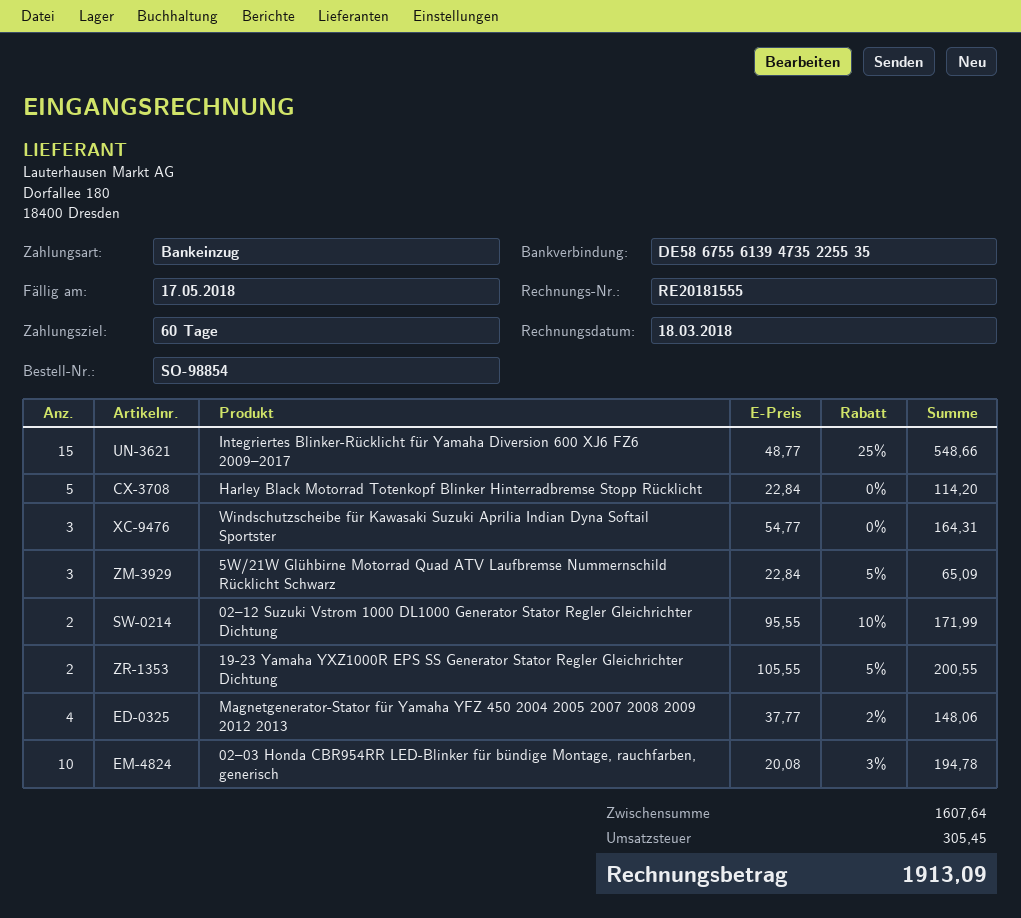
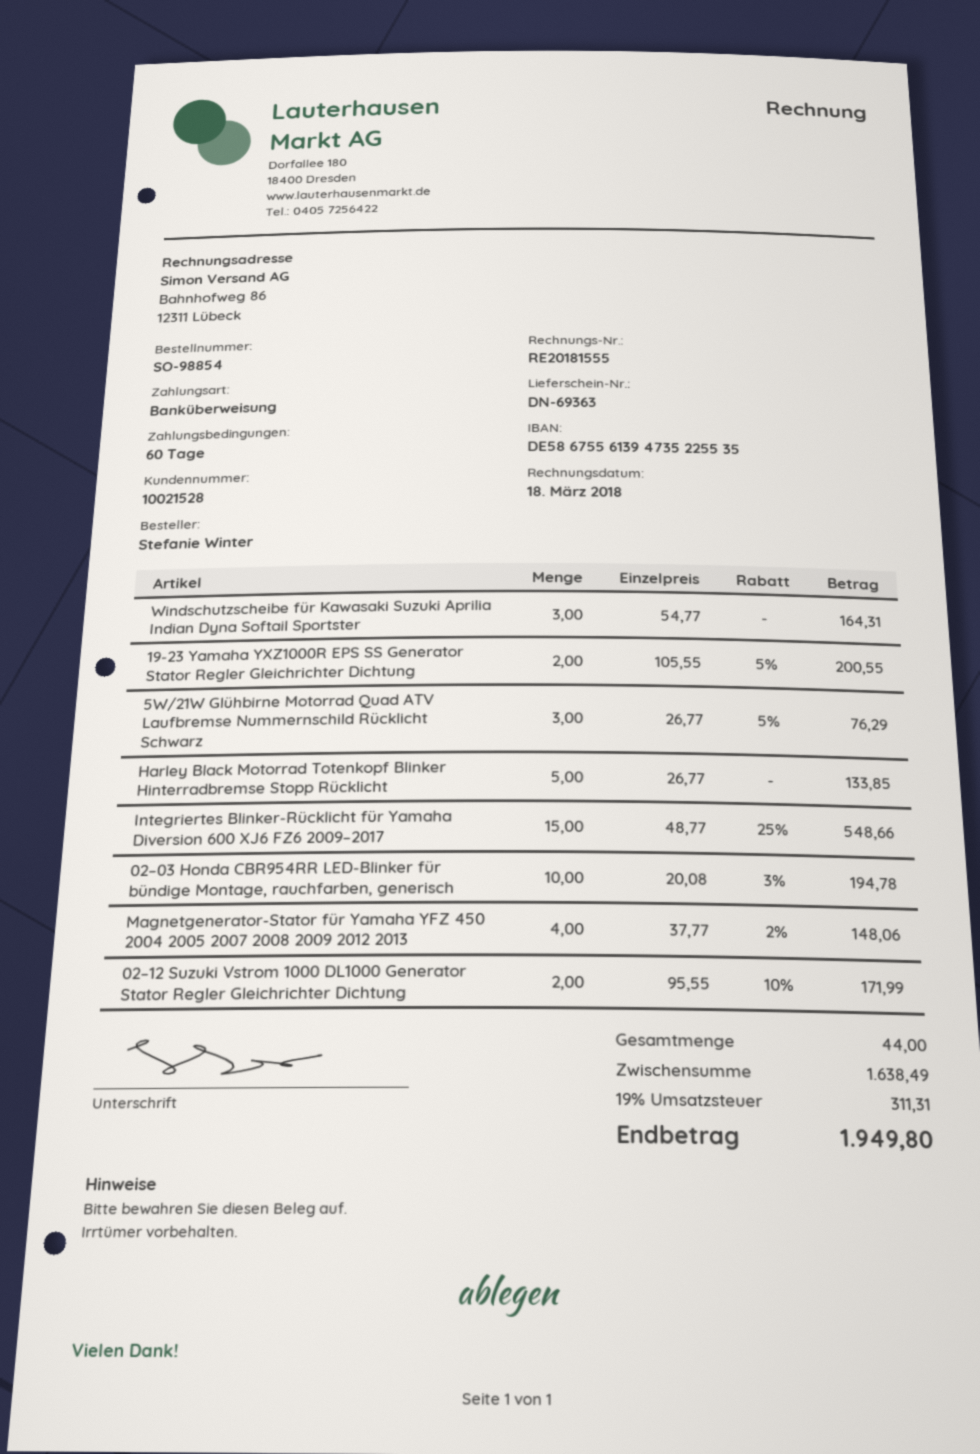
payment method: direct debit -> bank transfer
Harley Black Motorrad Totenkopf Blinker Hinterradbremse Stopp Rücklicht: 5 x 22.84 = 114.20 -> 5 x 26.77 = 133.85
5W/21W Glühbirne Motorrad Quad ATV Laufbremse Nummernschild Rücklicht Schwarz: 3 x 22.84 - 5% = 65.09 -> 3 x 26.77 - 5% = 76.29
subtotal: 1607.64 -> 1638.49
tax: 305.45 -> 311.31
total: 1913.09 -> 1949.80

